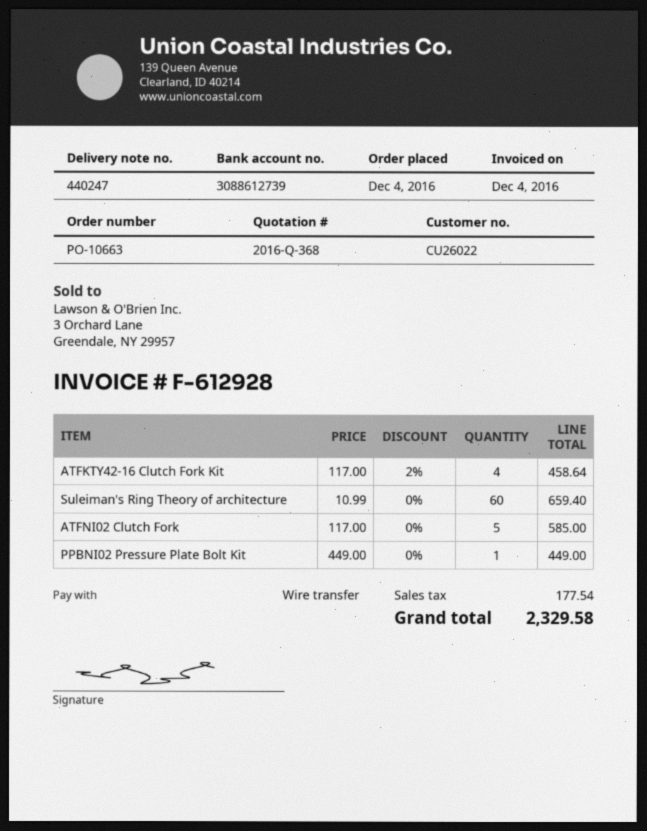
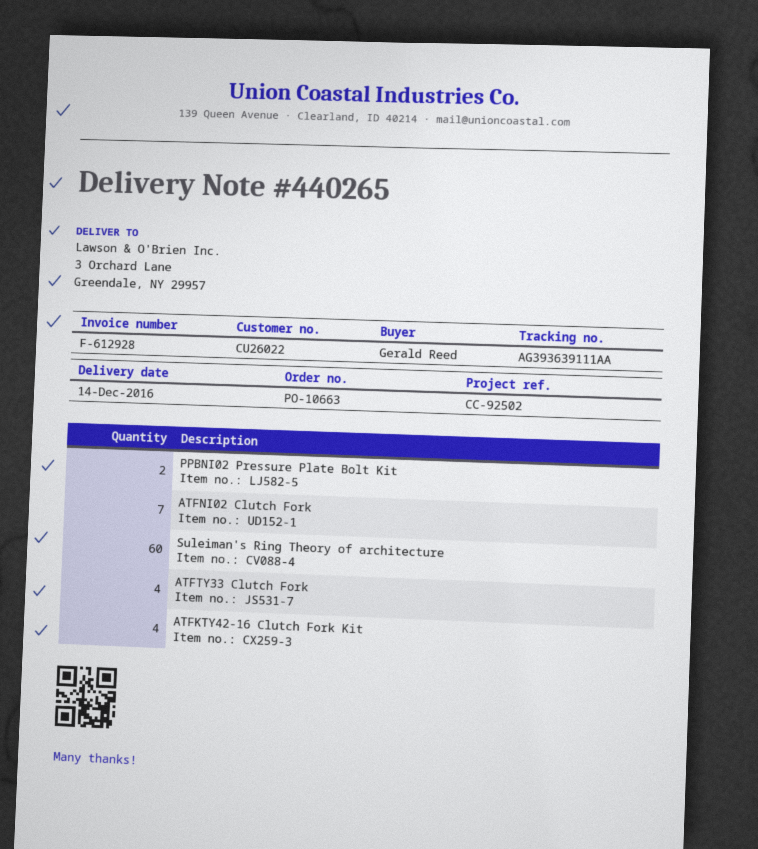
delivery note number: 440247 -> 440265
ATFNI02 Clutch Fork: 5 -> 7
PPBNI02 Pressure Plate Bolt Kit: 1 -> 2
ATFTY33 Clutch Fork: none -> 4

